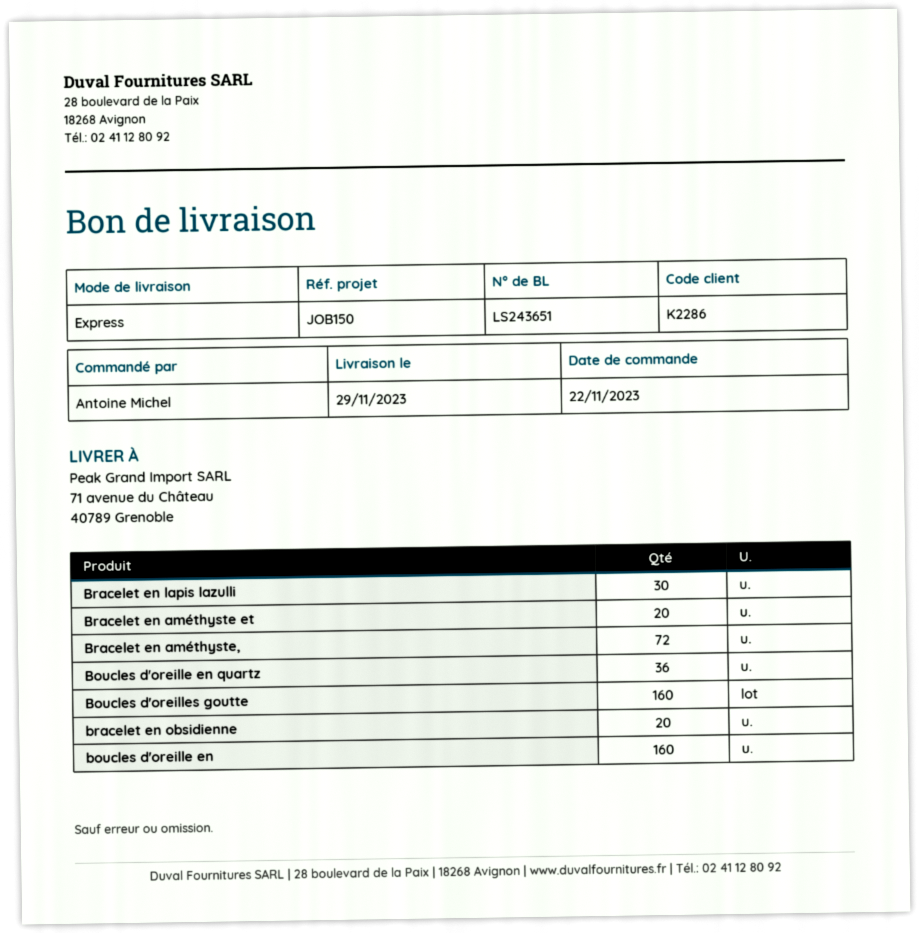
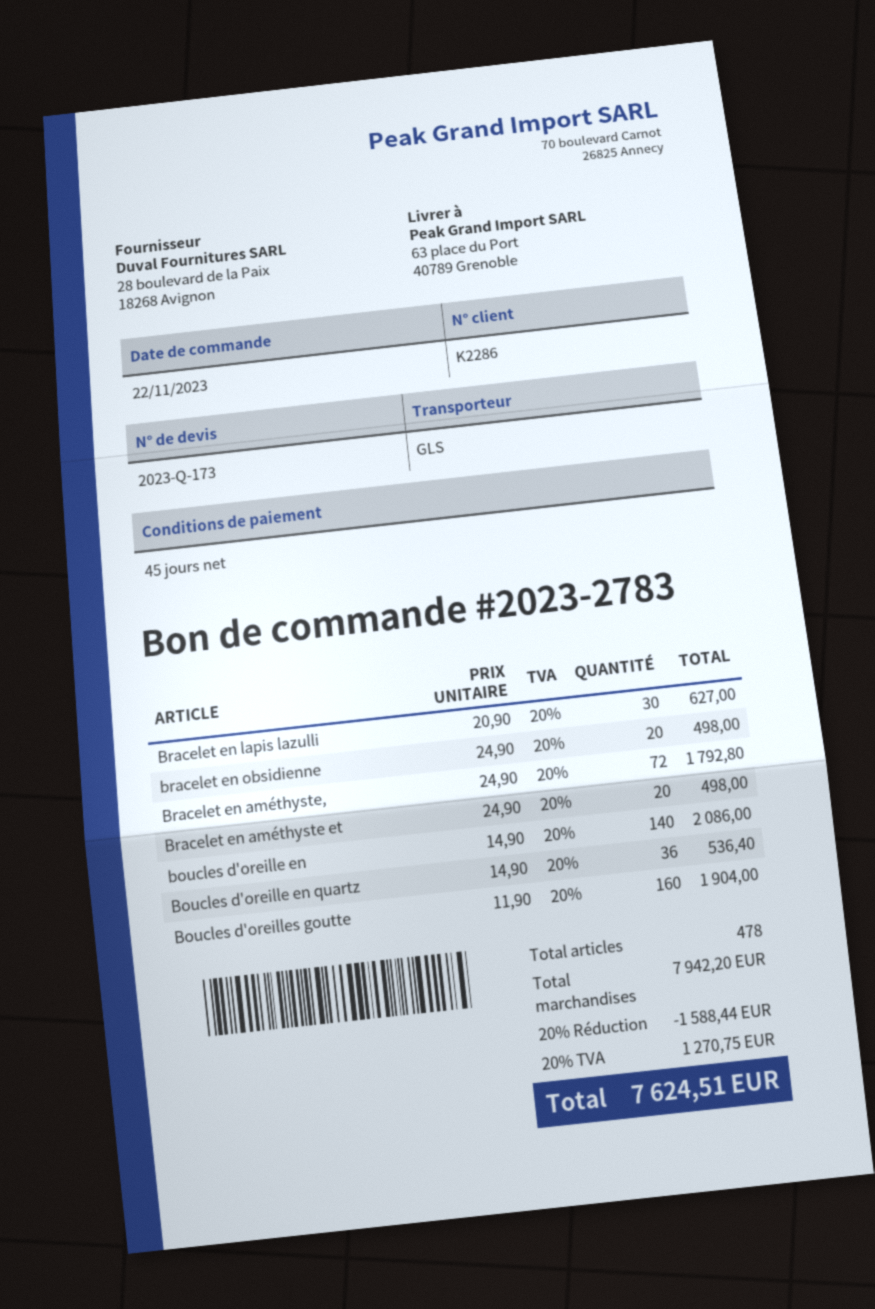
shipping method: express -> GLS
ship to: 71 avenue du Château, 40789 Grenoble -> 63 place du Port, 40789 Grenoble
boucles d'oreille en: 160 -> 140

